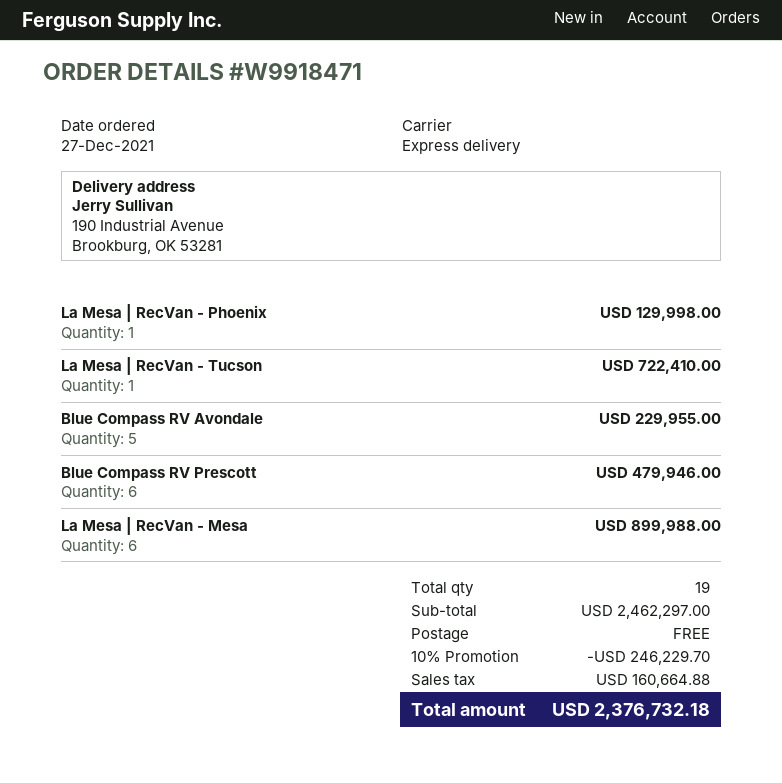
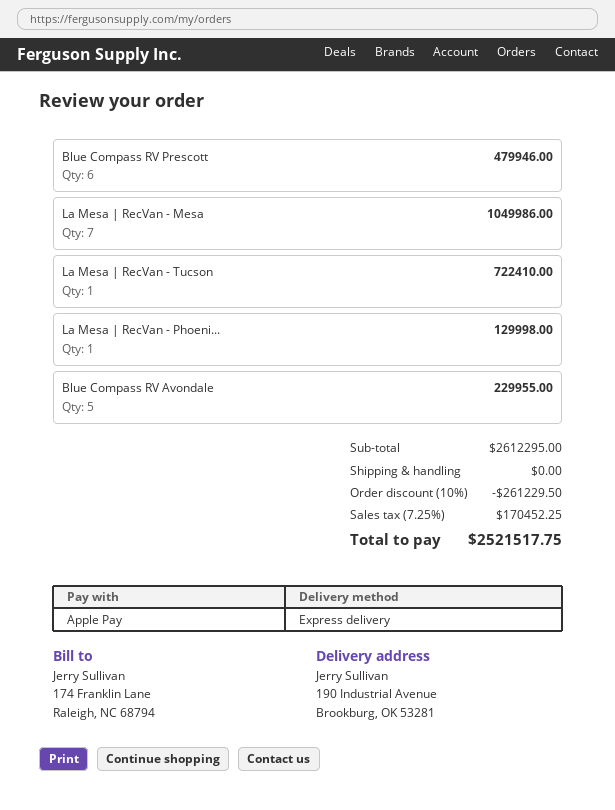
La Mesa | RecVan - Mesa: 6 for 899988.00 -> 7 for 1049986.00
subtotal: 2462297.00 -> 2612295.00
discount: 10% = 246229.70 -> 10% = 261229.50
tax: 160664.88 -> 170452.25
total: 2376732.18 -> 2521517.75

